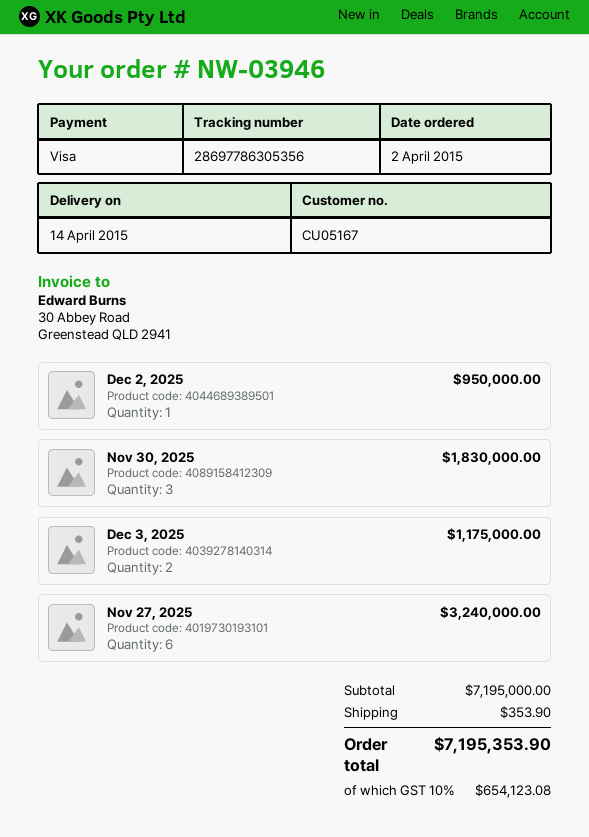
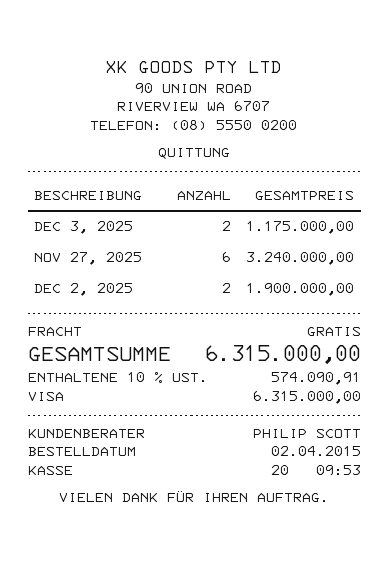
Dec 2, 2025: 1 for 950000.00 -> 2 for 1900000.00
Nov 30, 2025: 3 for 1830000.00 -> none
shipping: 353.90 -> 0.00
tax: 10% = 654123.08 -> 10% = 574090.91
total: 7195353.90 -> 6315000.00

